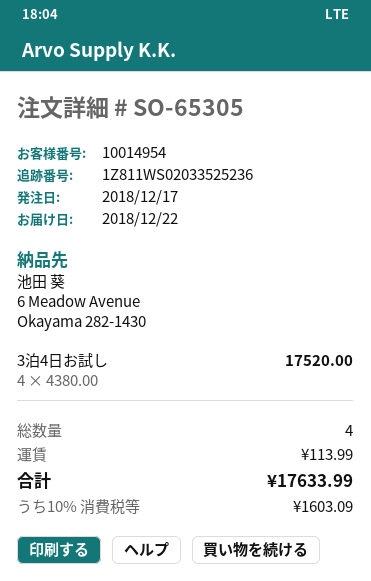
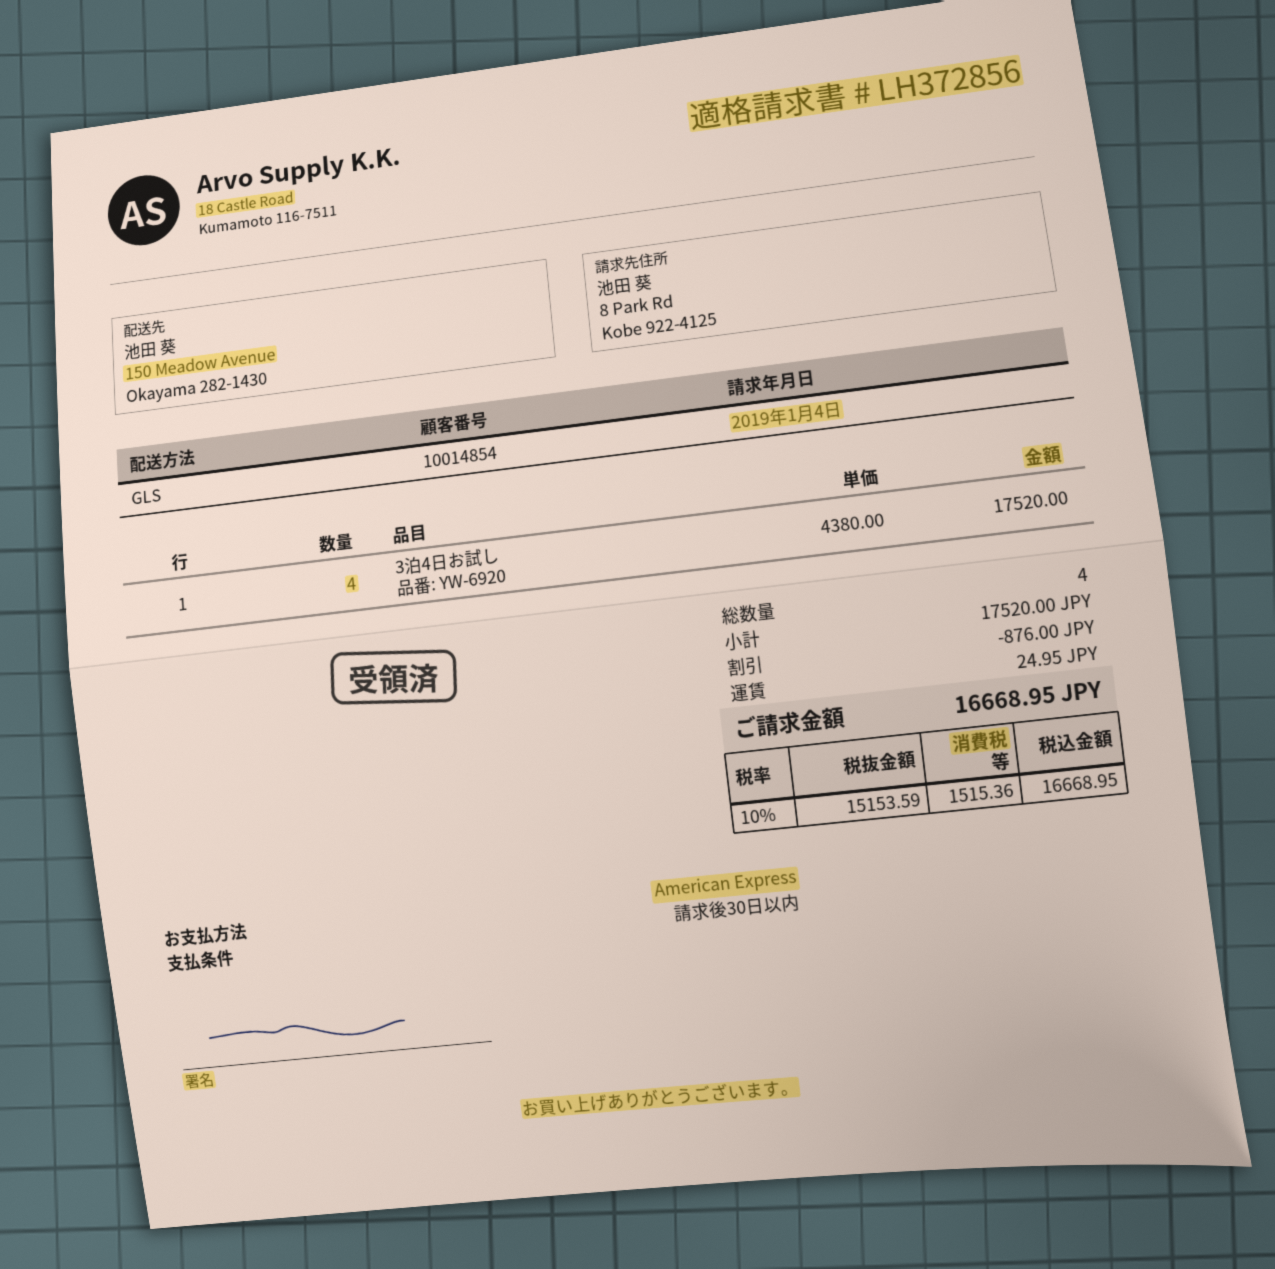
customer number: 10014954 -> 10014854
ship to: 6 Meadow Avenue, Okayama 282-1430 -> 150 Meadow Avenue, Okayama 282-1430
discount: none -> 876.00
shipping: 113.99 -> 24.95
tax: 10% = 1603.09 -> 10% = 1515.36
total: 17633.99 -> 16668.95

